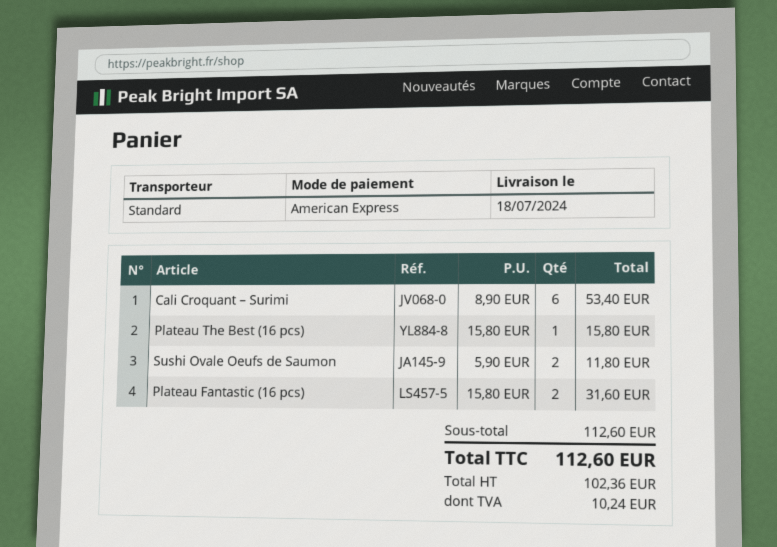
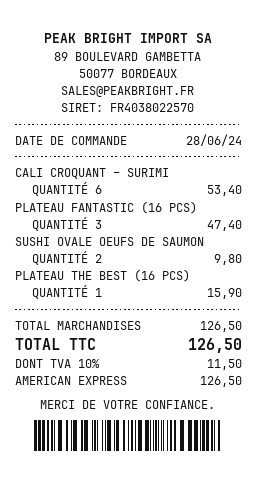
Plateau The Best (16 pcs): 1 for 15.80 -> 1 for 15.90
Sushi Ovale Oeufs de Saumon: 2 for 11.80 -> 2 for 9.80
Plateau Fantastic (16 pcs): 2 for 31.60 -> 3 for 47.40
subtotal: 112.60 -> 126.50
tax: 10.24 -> 11.50
total: 112.60 -> 126.50

